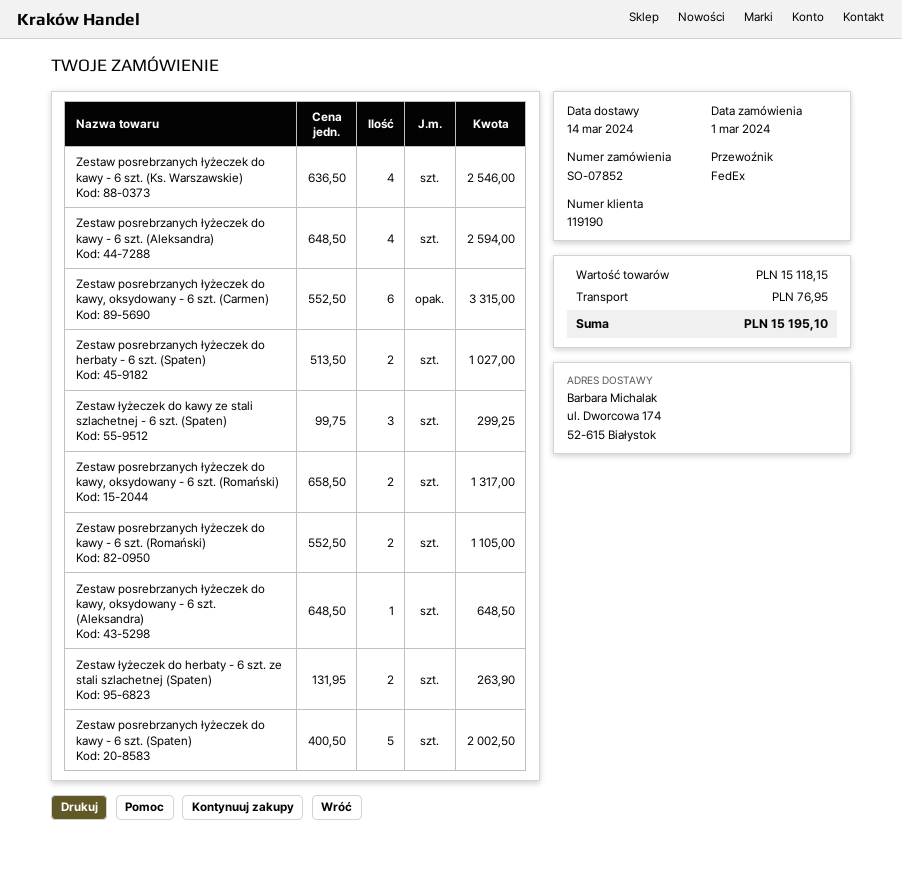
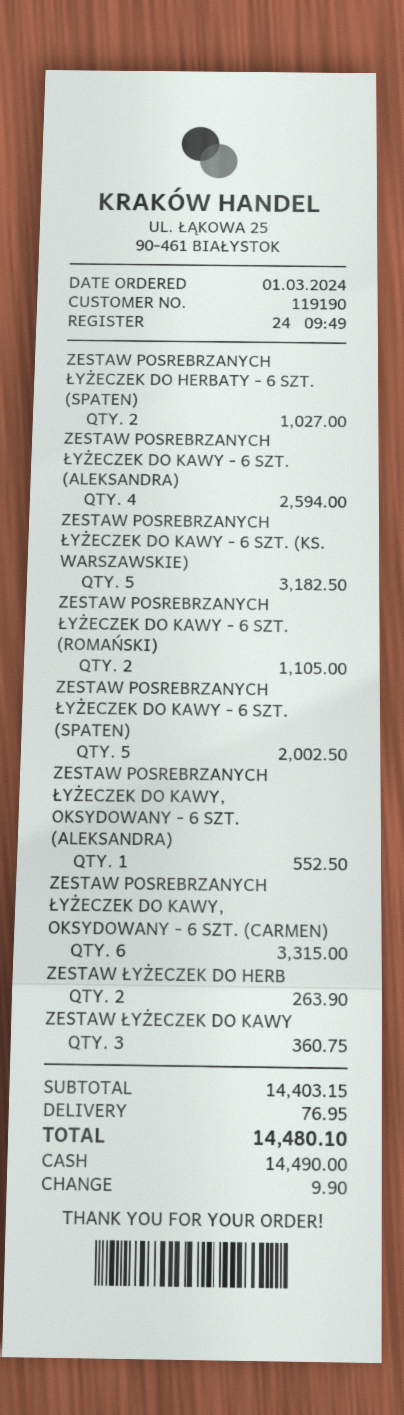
Zestaw posrebrzanych łyżeczek do kawy - 6 szt. (Ks. Warszawskie): 4 for 2546.00 -> 5 for 3182.50
Zestaw łyżeczek do kawy ze stali szlachetnej - 6 szt. (Spaten): 3 for 299.25 -> 3 for 360.75
Zestaw posrebrzanych łyżeczek do kawy, oksydowany - 6 szt. (Romański): 2 for 1317.00 -> none
Zestaw posrebrzanych łyżeczek do kawy, oksydowany - 6 szt. (Aleksandra): 1 for 648.50 -> 1 for 552.50
subtotal: 15118.15 -> 14403.15
total: 15195.10 -> 14480.10

